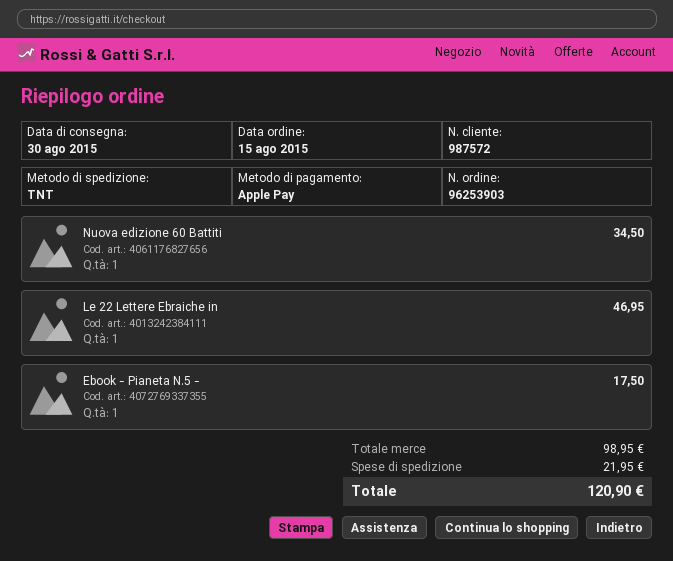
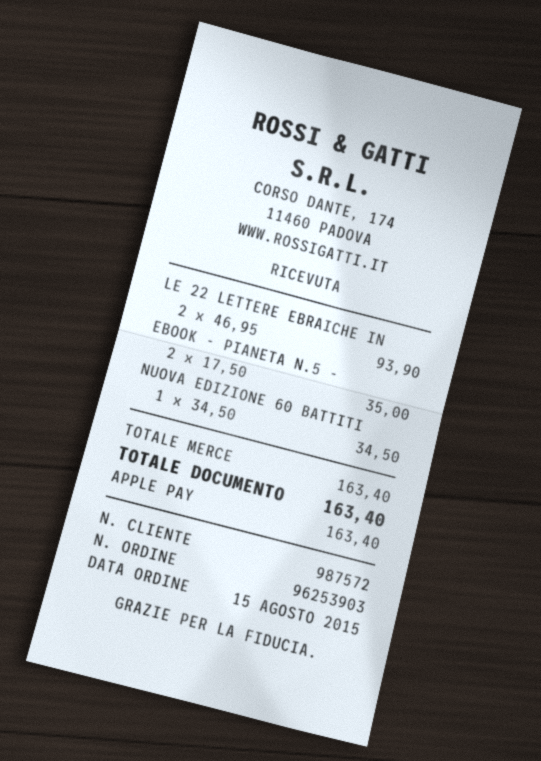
Le 22 Lettere Ebraiche in: 1 for 46.95 -> 2 for 93.90
Ebook - Pianeta N.5 -: 1 for 17.50 -> 2 for 35.00
subtotal: 98.95 -> 163.40
shipping: 21.95 -> none
total: 120.90 -> 163.40

